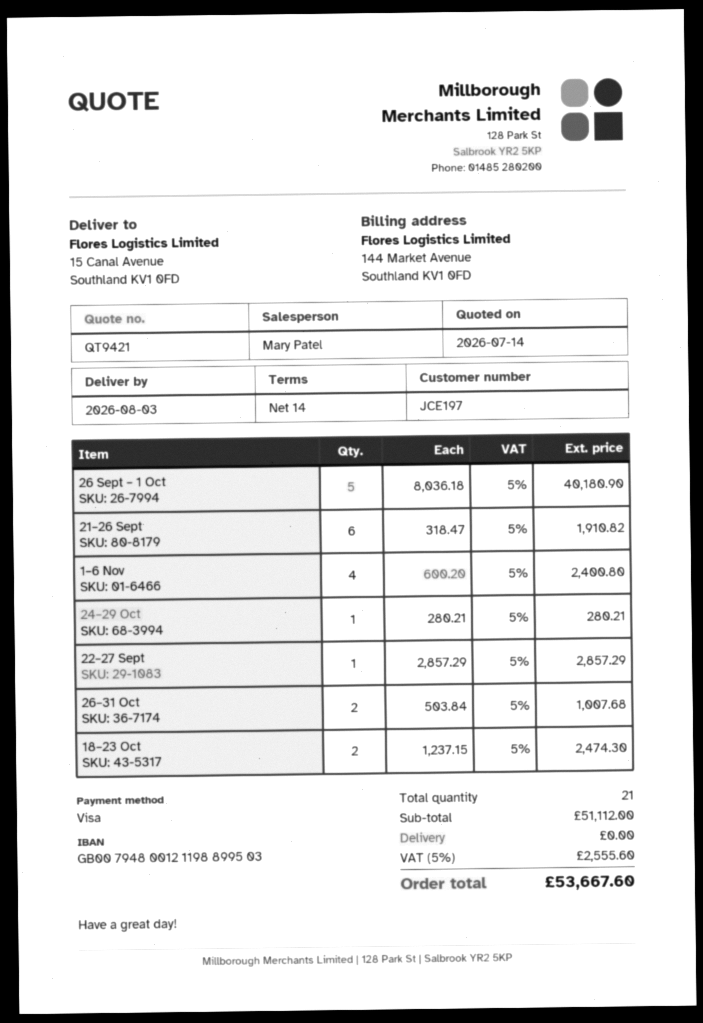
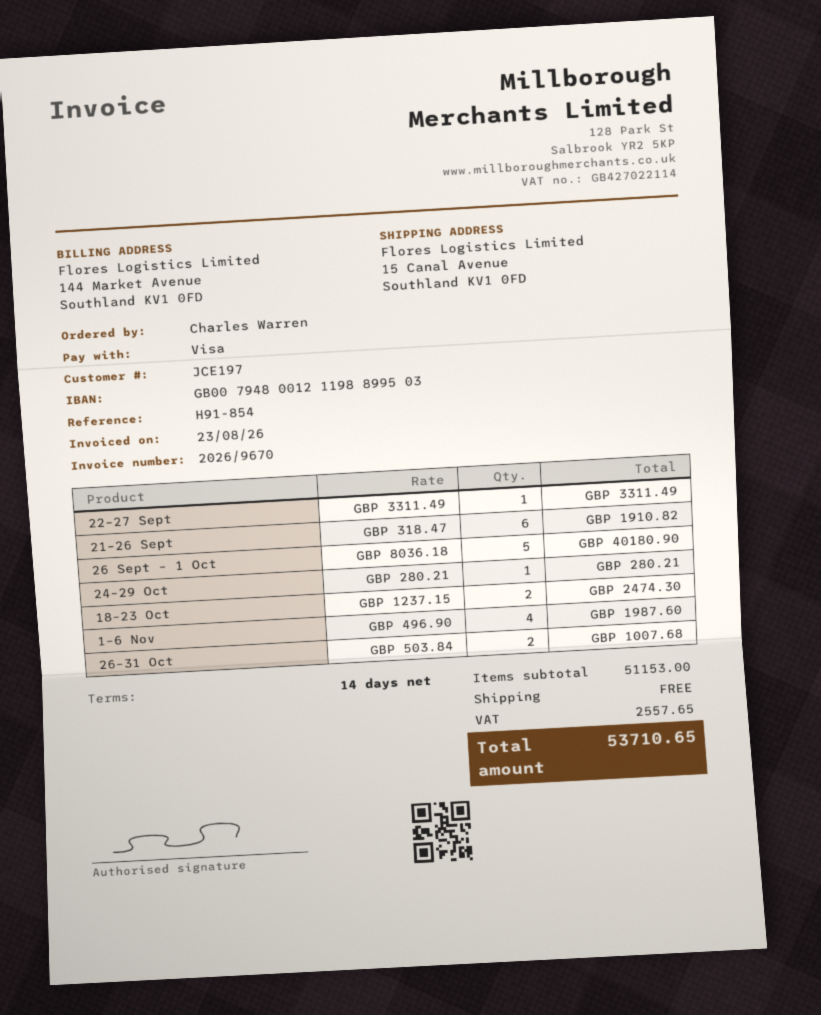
1–6 Nov: 4 x 600.20 = 2400.80 -> 4 x 496.90 = 1987.60
22–27 Sept: 1 x 2857.29 = 2857.29 -> 1 x 3311.49 = 3311.49
subtotal: 51112.00 -> 51153.00
tax: 2555.60 -> 2557.65
total: 53667.60 -> 53710.65

